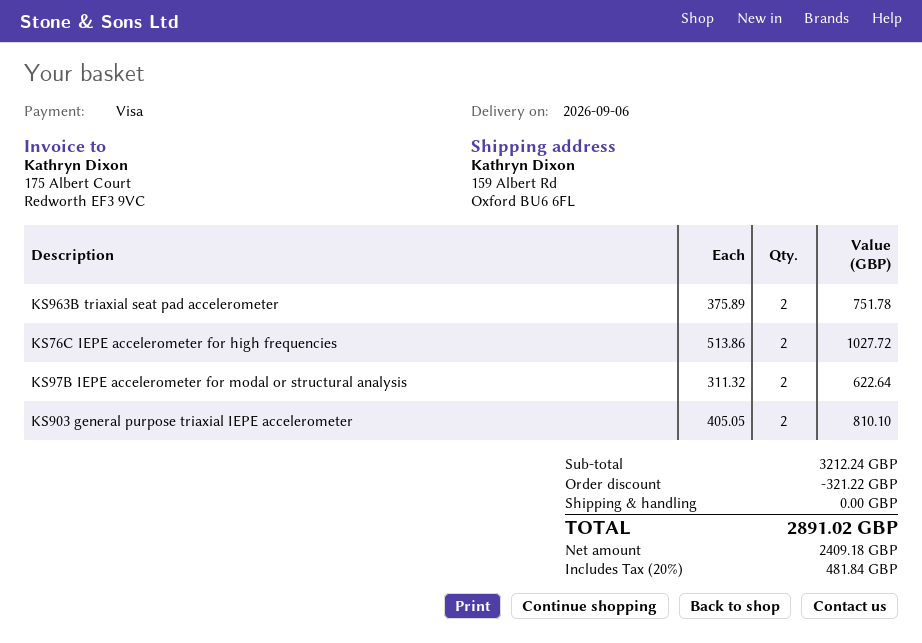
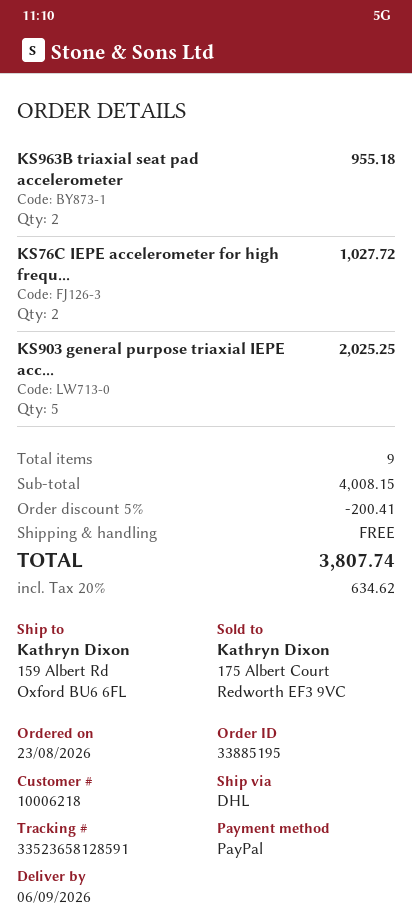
payment method: Visa -> PayPal
KS963B triaxial seat pad accelerometer: 2 for 751.78 -> 2 for 955.18
KS97B IEPE accelerometer for modal or structural analysis: 2 for 622.64 -> none
KS903 general purpose triaxial IEPE accelerometer: 2 for 810.10 -> 5 for 2025.25
subtotal: 3212.24 -> 4008.15
discount: 321.22 -> 200.41
tax: 20% = 481.84 -> 20% = 634.62
total: 2891.02 -> 3807.74

